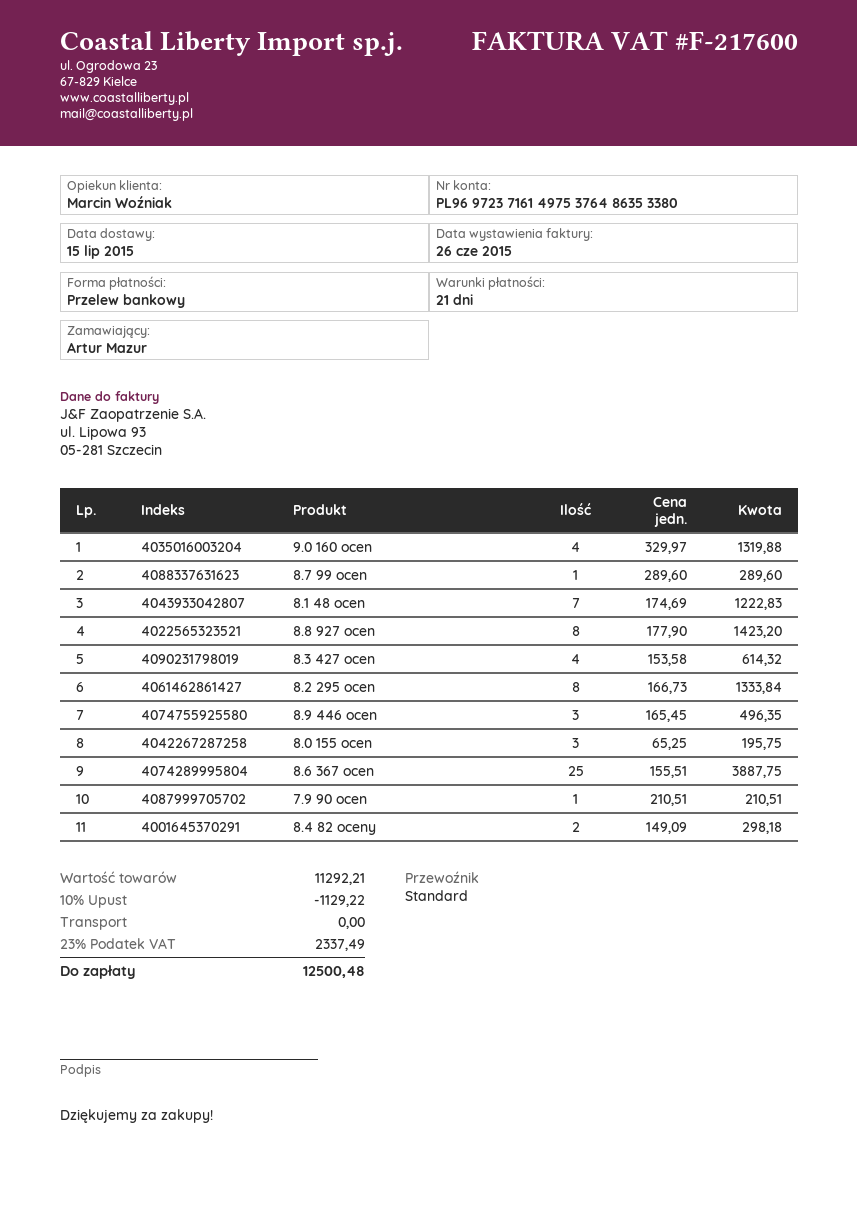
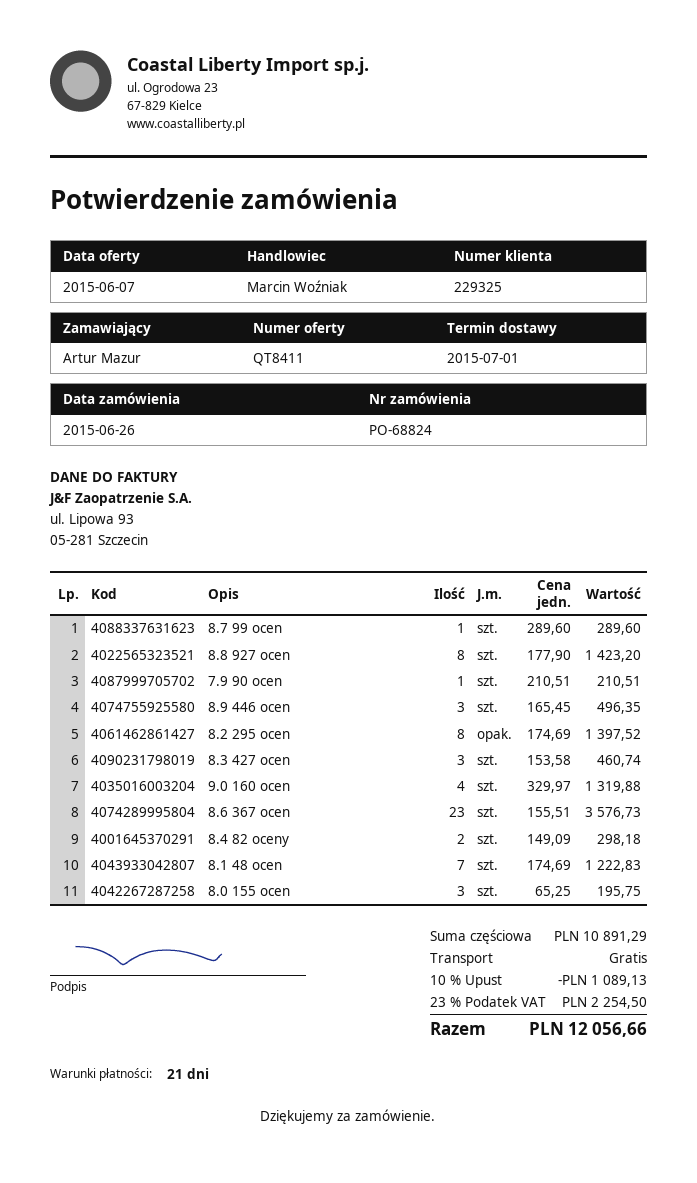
delivery date: 2015-07-15 -> 2015-07-01
8.3 427 ocen: 4 x 153.58 = 614.32 -> 3 x 153.58 = 460.74
8.2 295 ocen: 8 x 166.73 = 1333.84 -> 8 x 174.69 = 1397.52
8.6 367 ocen: 25 x 155.51 = 3887.75 -> 23 x 155.51 = 3576.73
subtotal: 11292.21 -> 10891.29
discount: 10% = 1129.22 -> 10% = 1089.13
tax: 23% = 2337.49 -> 23% = 2254.50
total: 12500.48 -> 12056.66

